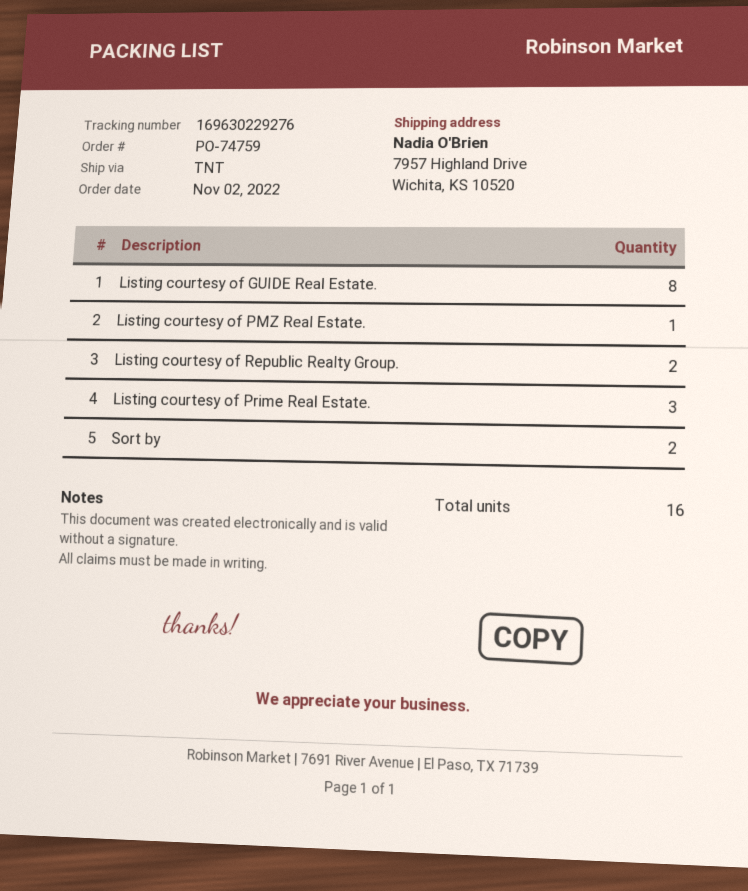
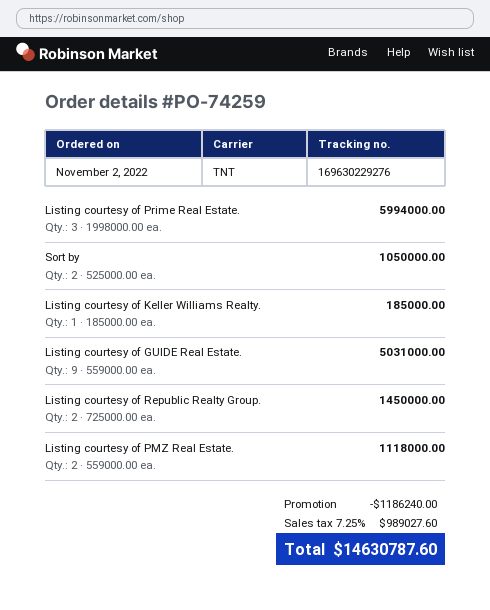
order number: PO-74759 -> PO-74259
Listing courtesy of GUIDE Real Estate.: 8 -> 9
Listing courtesy of PMZ Real Estate.: 1 -> 2
Listing courtesy of Keller Williams Realty.: none -> 1

